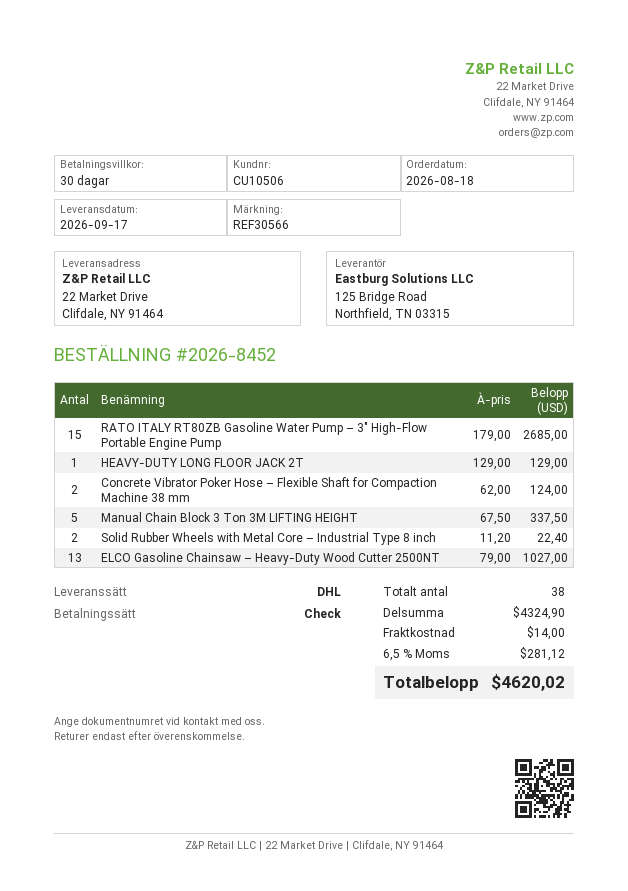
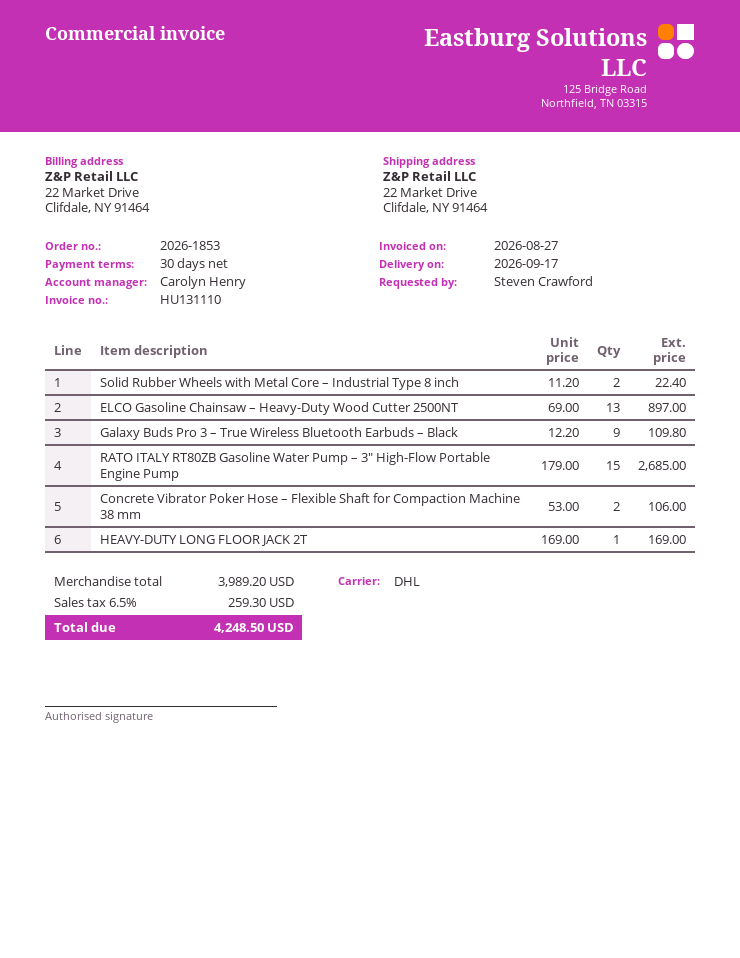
order number: 2026-8452 -> 2026-1853
HEAVY-DUTY LONG FLOOR JACK 2T: 1 x 129.00 = 129.00 -> 1 x 169.00 = 169.00
Concrete Vibrator Poker Hose – Flexible Shaft for Compaction Machine 38 mm: 2 x 62.00 = 124.00 -> 2 x 53.00 = 106.00
Manual Chain Block 3 Ton 3M LIFTING HEIGHT: 5 x 67.50 = 337.50 -> none
ELCO Gasoline Chainsaw – Heavy-Duty Wood Cutter 2500NT: 13 x 79.00 = 1027.00 -> 13 x 69.00 = 897.00
Galaxy Buds Pro 3 – True Wireless Bluetooth Earbuds – Black: none -> 9 x 12.20 = 109.80
subtotal: 4324.90 -> 3989.20
shipping: 14.00 -> none
tax: 6.5% = 281.12 -> 6.5% = 259.30
total: 4620.02 -> 4248.50

